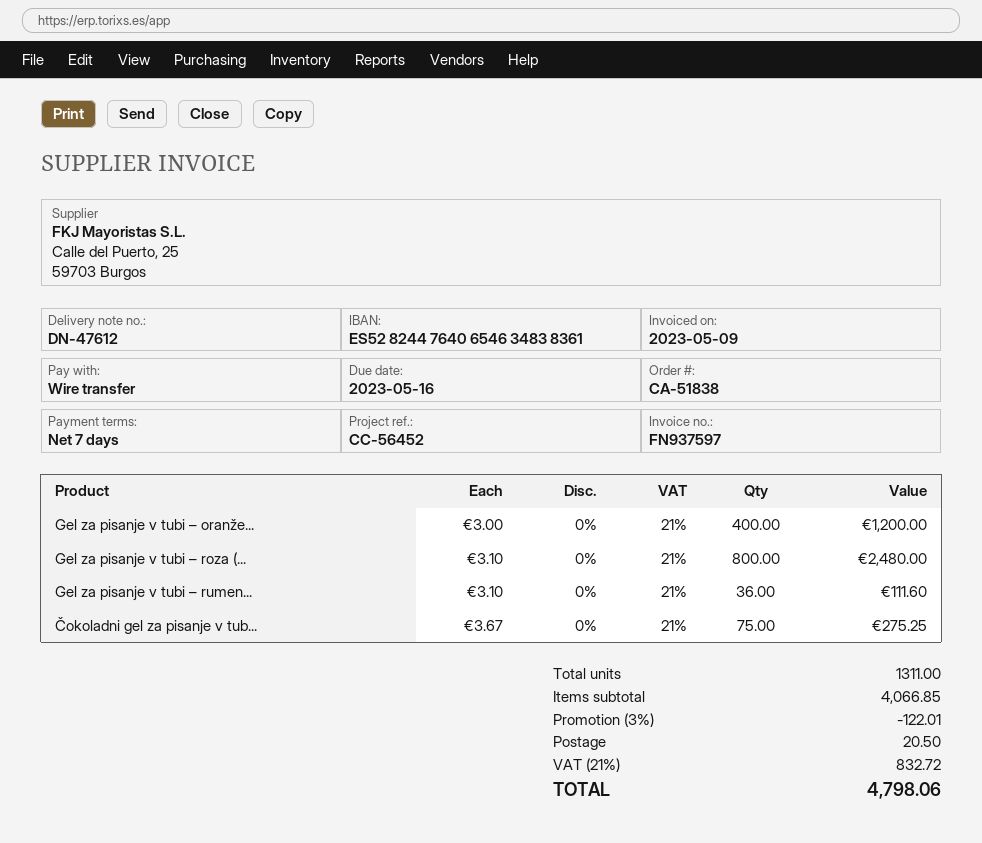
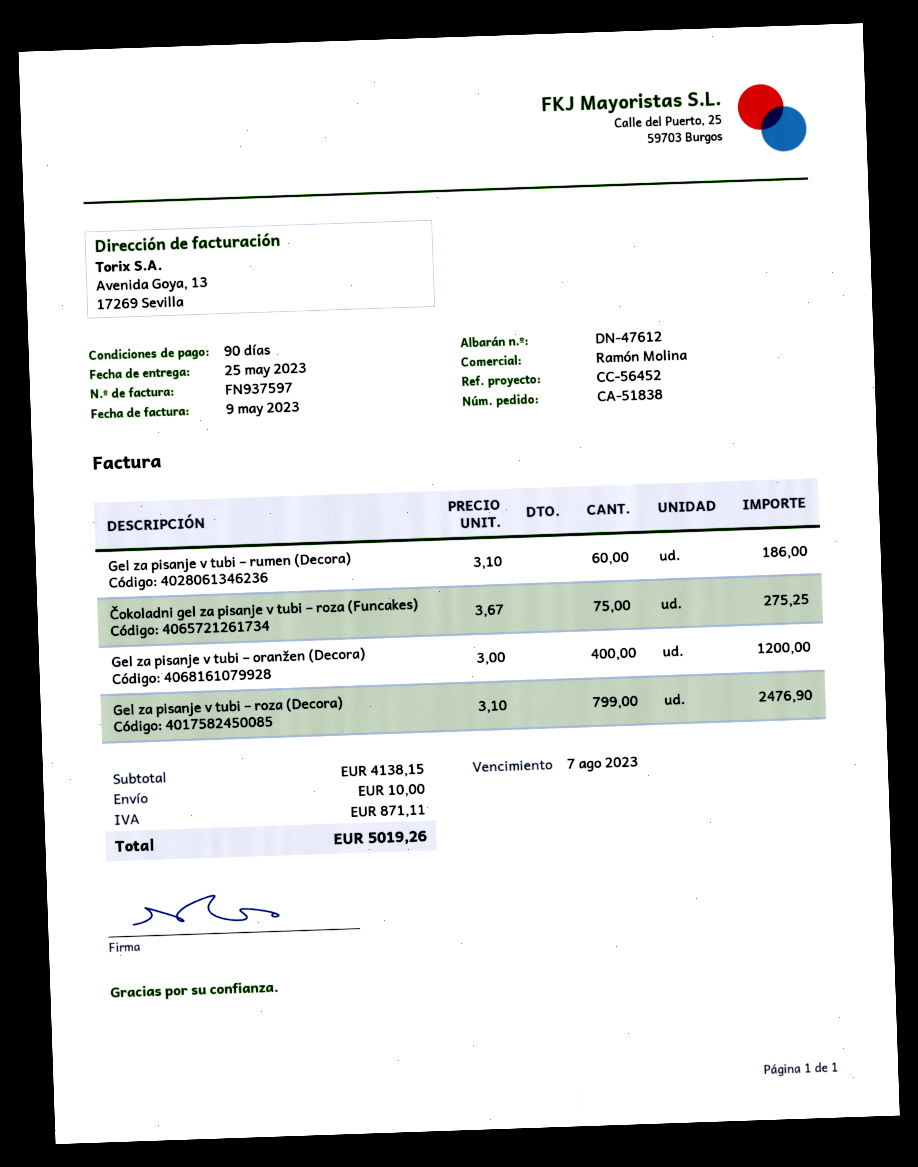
payment terms: 7 days -> 90 days
due date: 2023-05-16 -> 2023-08-07
Gel za pisanje v tubi – roza (...: 800 x 3.10 = 2480.00 -> 799 x 3.10 = 2476.90
Gel za pisanje v tubi – rumen...: 36 x 3.10 = 111.60 -> 60 x 3.10 = 186.00
subtotal: 4066.85 -> 4138.15
discount: 3% = 122.01 -> none
shipping: 20.50 -> 10.00
tax: 832.72 -> 871.11
total: 4798.06 -> 5019.26

